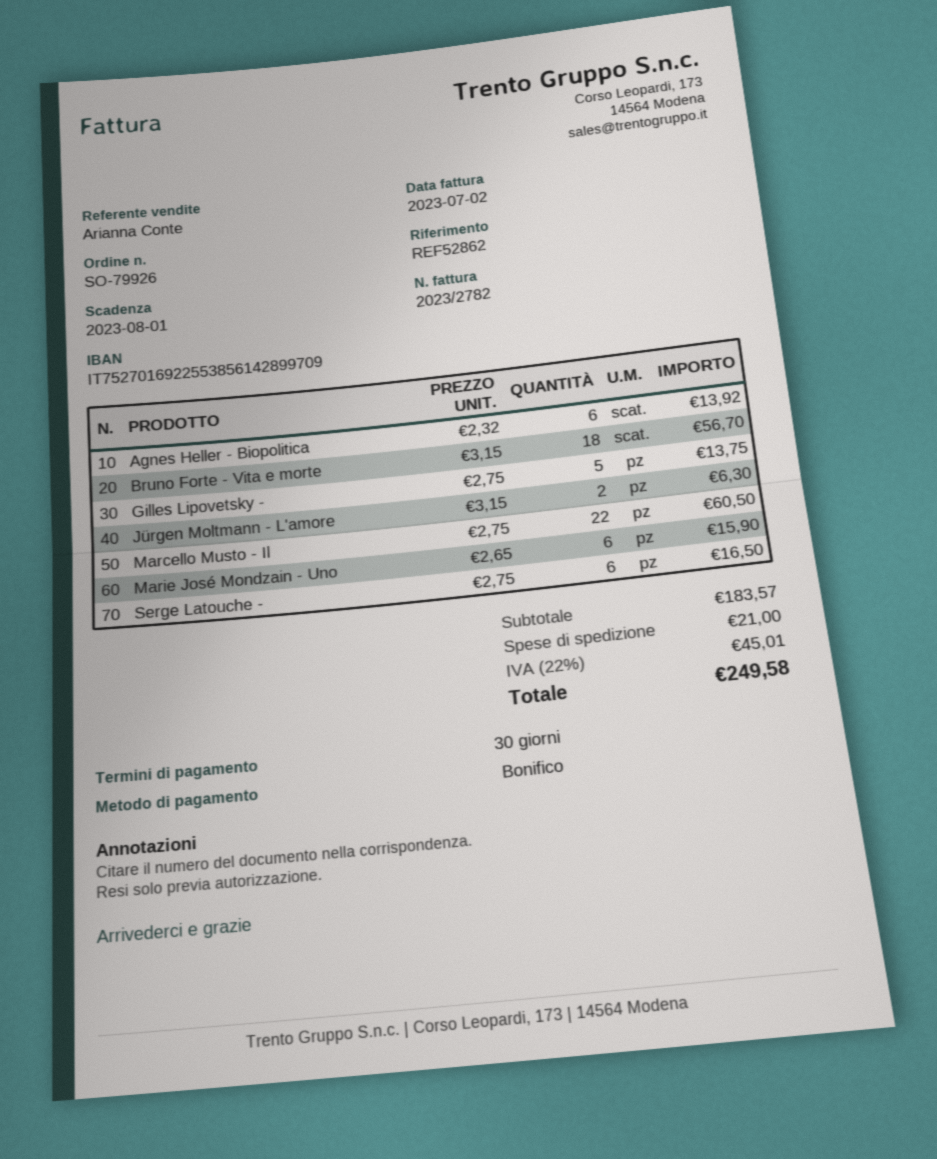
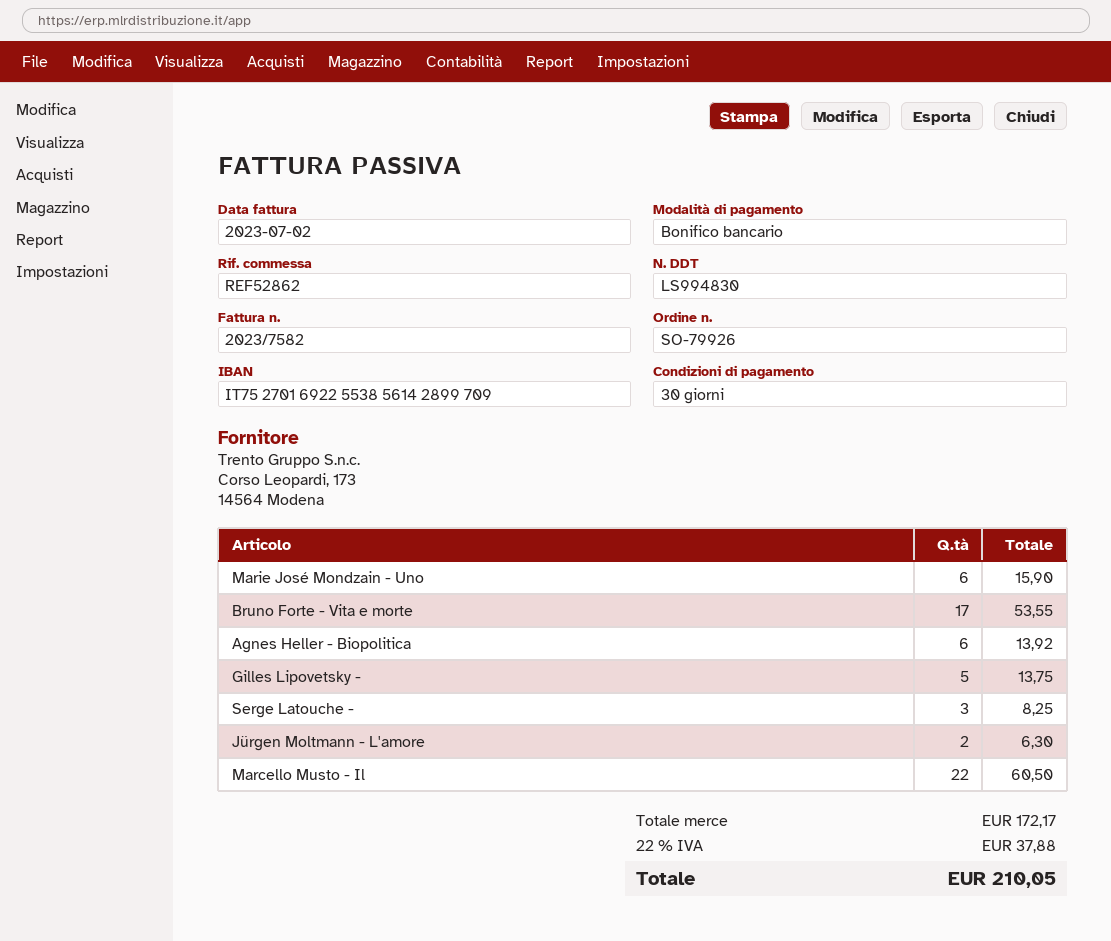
invoice number: 2023/2782 -> 2023/7582
Bruno Forte - Vita e morte: 18 for 56.70 -> 17 for 53.55
Serge Latouche -: 6 for 16.50 -> 3 for 8.25
subtotal: 183.57 -> 172.17
shipping: 21.00 -> none
tax: 22% = 45.01 -> 22% = 37.88
total: 249.58 -> 210.05

